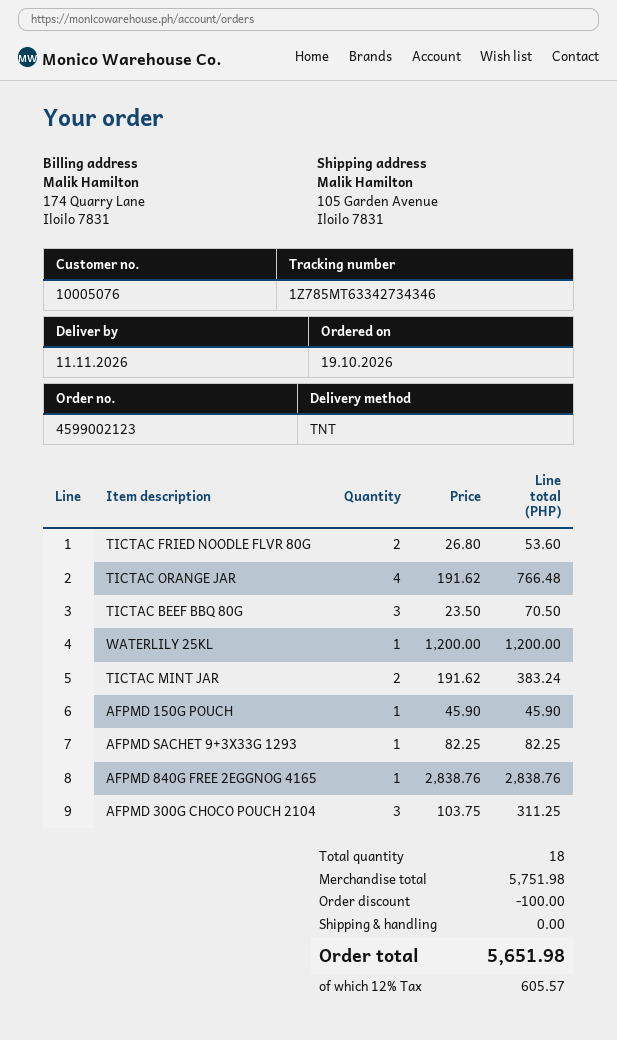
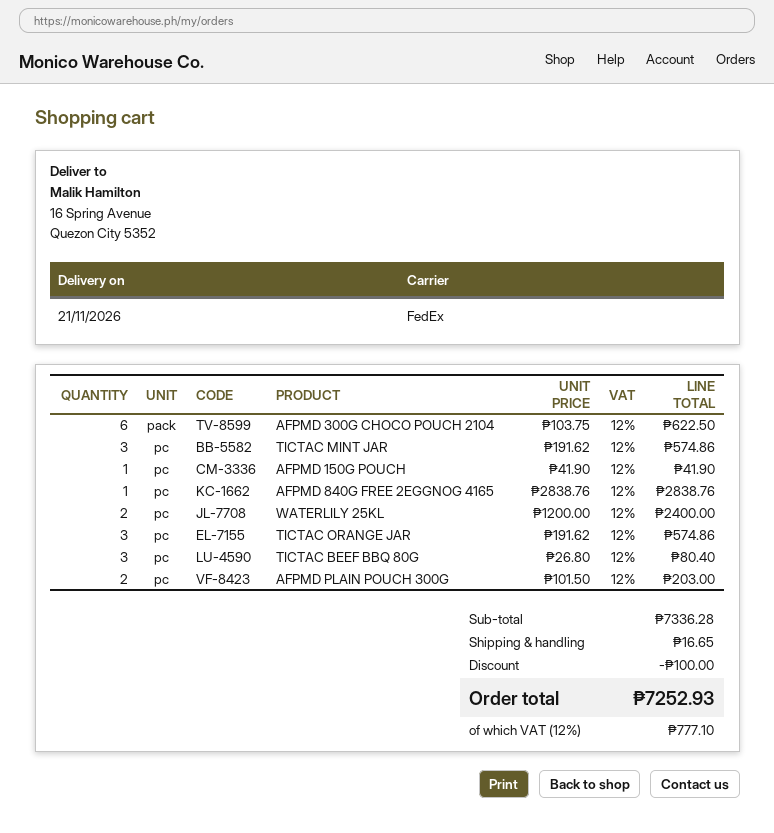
delivery date: 2026-11-11 -> 2026-11-21
shipping method: TNT -> FedEx
ship to: 105 Garden Avenue, Iloilo 7831 -> 16 Spring Avenue, Quezon City 5352
TICTAC FRIED NOODLE FLVR 80G: 2 x 26.80 = 53.60 -> none
TICTAC ORANGE JAR: 4 x 191.62 = 766.48 -> 3 x 191.62 = 574.86
TICTAC BEEF BBQ 80G: 3 x 23.50 = 70.50 -> 3 x 26.80 = 80.40
WATERLILY 25KL: 1 x 1200.00 = 1200.00 -> 2 x 1200.00 = 2400.00
TICTAC MINT JAR: 2 x 191.62 = 383.24 -> 3 x 191.62 = 574.86
AFPMD 150G POUCH: 1 x 45.90 = 45.90 -> 1 x 41.90 = 41.90
AFPMD SACHET 9+3X33G 1293: 1 x 82.25 = 82.25 -> none
AFPMD 300G CHOCO POUCH 2104: 3 x 103.75 = 311.25 -> 6 x 103.75 = 622.50
AFPMD PLAIN POUCH 300G: none -> 2 x 101.50 = 203.00
subtotal: 5751.98 -> 7336.28
shipping: 0.00 -> 16.65
tax: 12% = 605.57 -> 12% = 777.10
total: 5651.98 -> 7252.93

